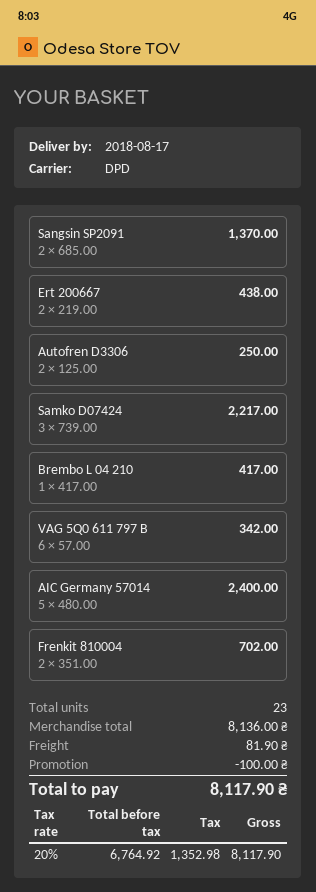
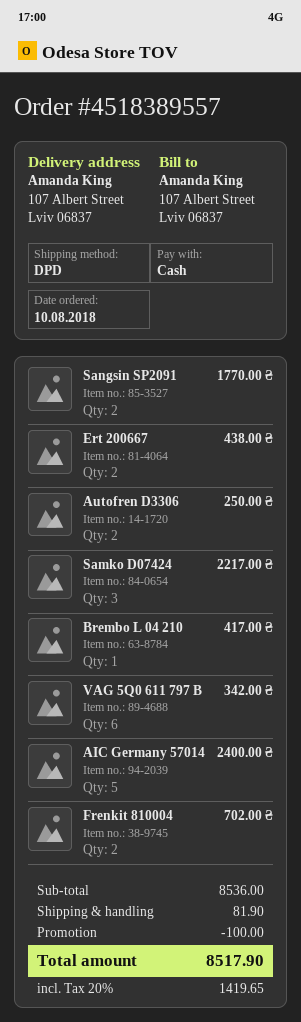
Sangsin SP2091: 2 for 1370.00 -> 2 for 1770.00
subtotal: 8136.00 -> 8536.00
tax: 20% = 1352.98 -> 20% = 1419.65
total: 8117.90 -> 8517.90

